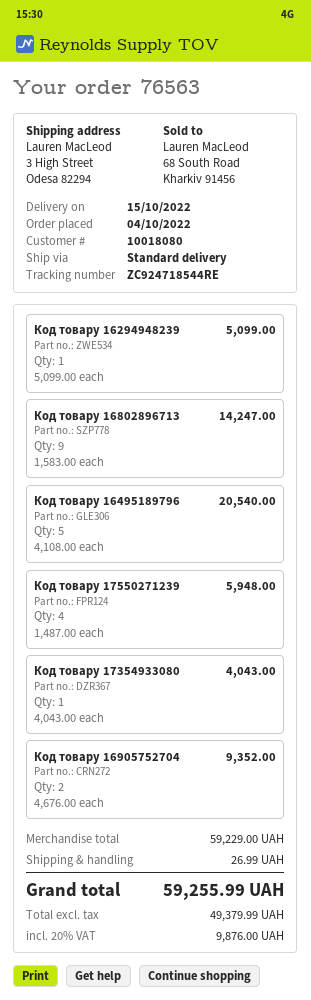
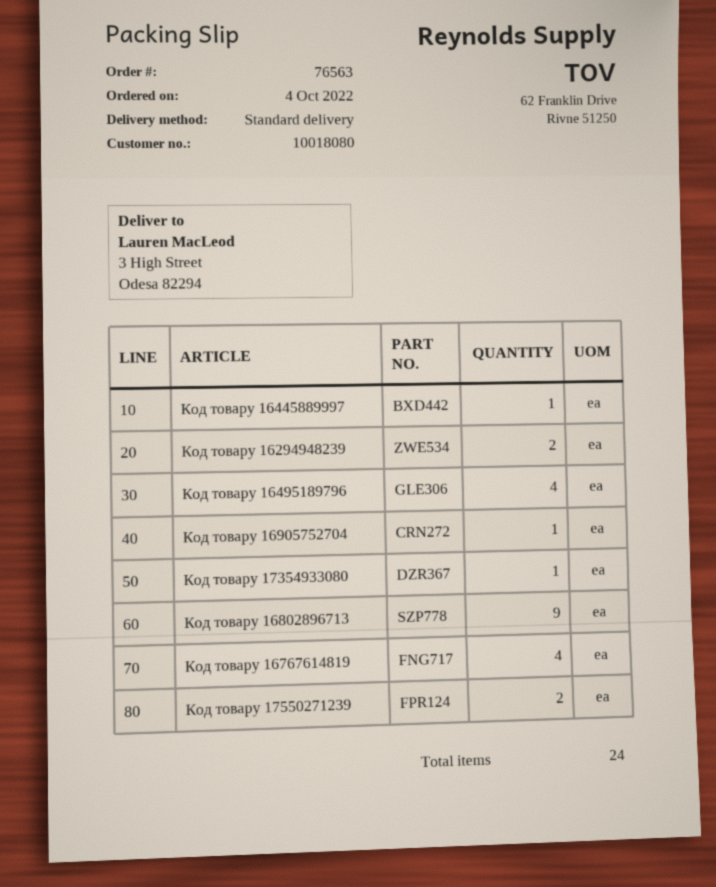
Код товару 16294948239: 1 -> 2
Код товару 16495189796: 5 -> 4
Код товару 17550271239: 4 -> 2
Код товару 16905752704: 2 -> 1
Код товару 16445889997: none -> 1
Код товару 16767614819: none -> 4

